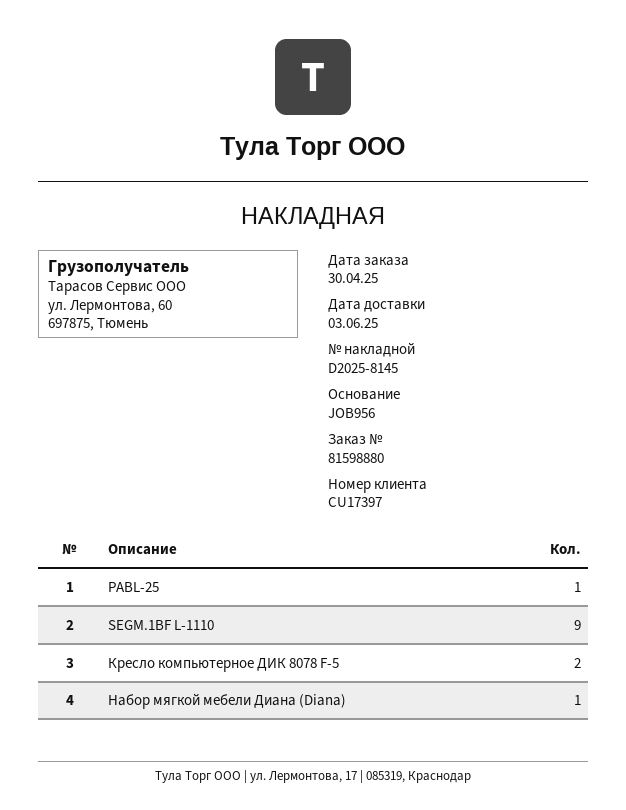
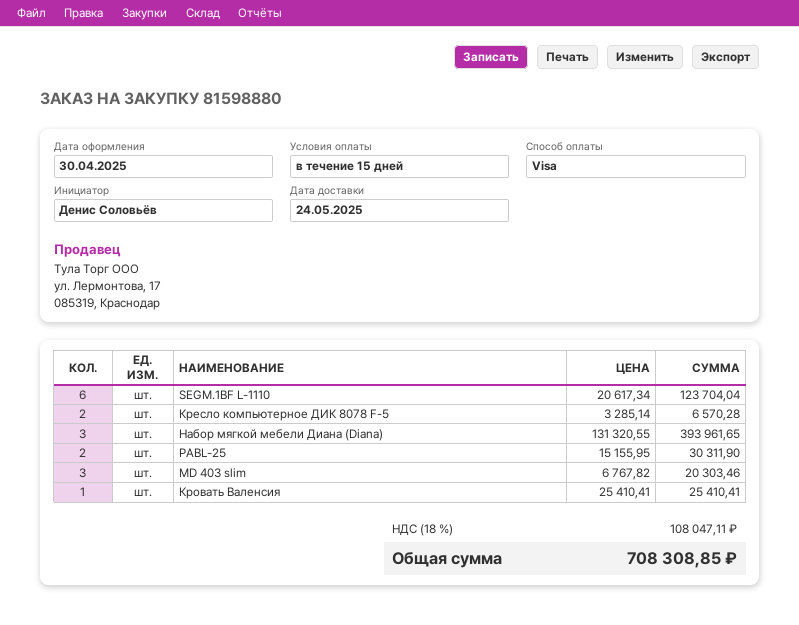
delivery date: 2025-06-03 -> 2025-05-24
PABL-25: 1 -> 2
SEGM.1BF L-1110: 9 -> 6
Набор мягкой мебели Диана (Diana): 1 -> 3
MD 403 slim: none -> 3
Кровать Валенсия: none -> 1

